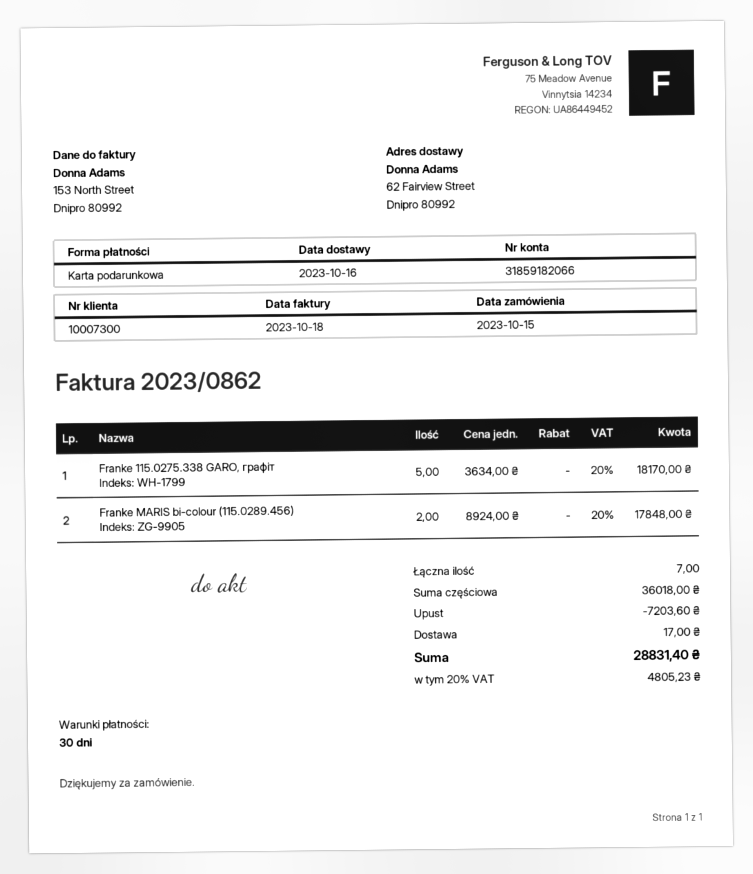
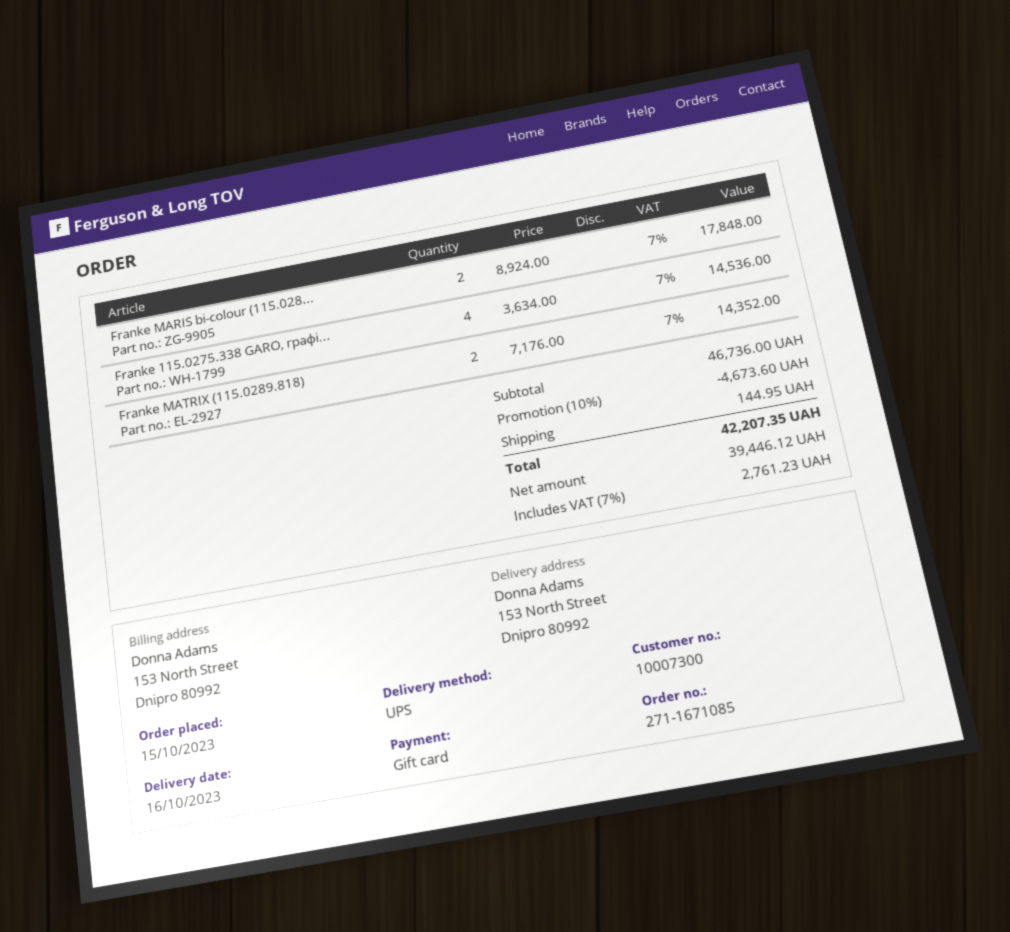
ship to: 62 Fairview Street, Dnipro 80992 -> 153 North Street, Dnipro 80992
Franke 115.0275.338 GARO, графіт: 5 x 3634.00 = 18170.00 -> 4 x 3634.00 = 14536.00
Franke MATRIX (115.0289.818): none -> 2 x 7176.00 = 14352.00
subtotal: 36018.00 -> 46736.00
discount: 7203.60 -> 4673.60
shipping: 17.00 -> 144.95
tax: 20% = 4805.23 -> 7% = 2761.23
total: 28831.40 -> 42207.35

